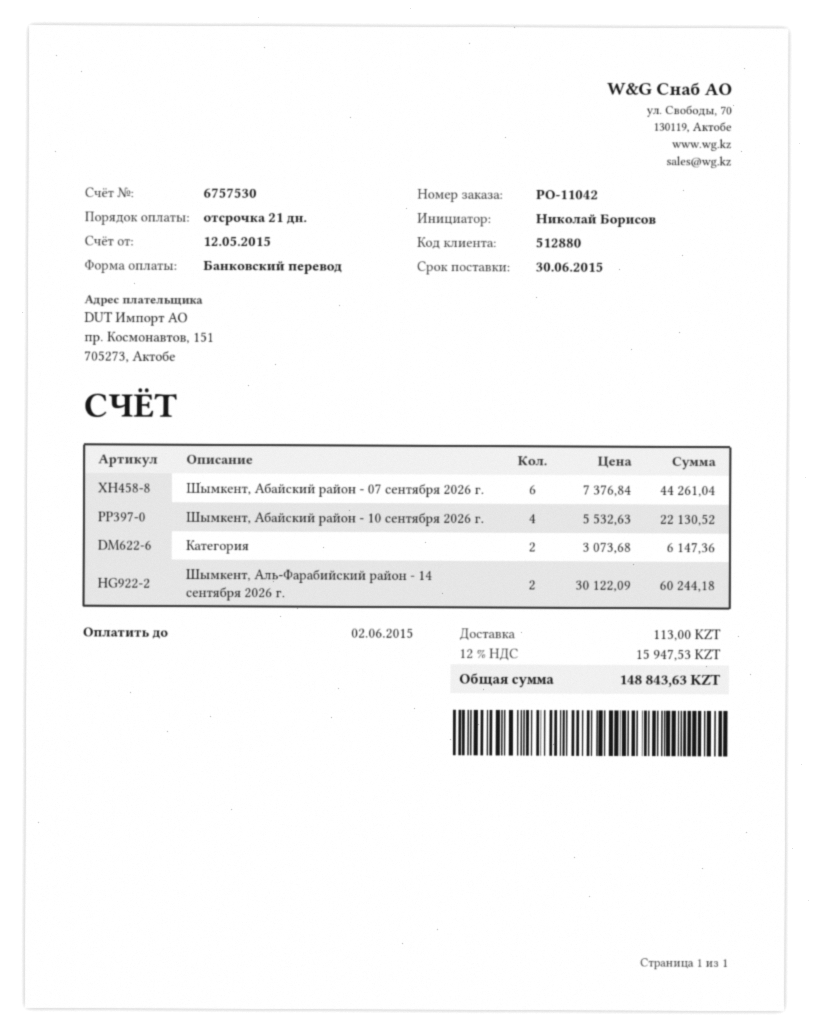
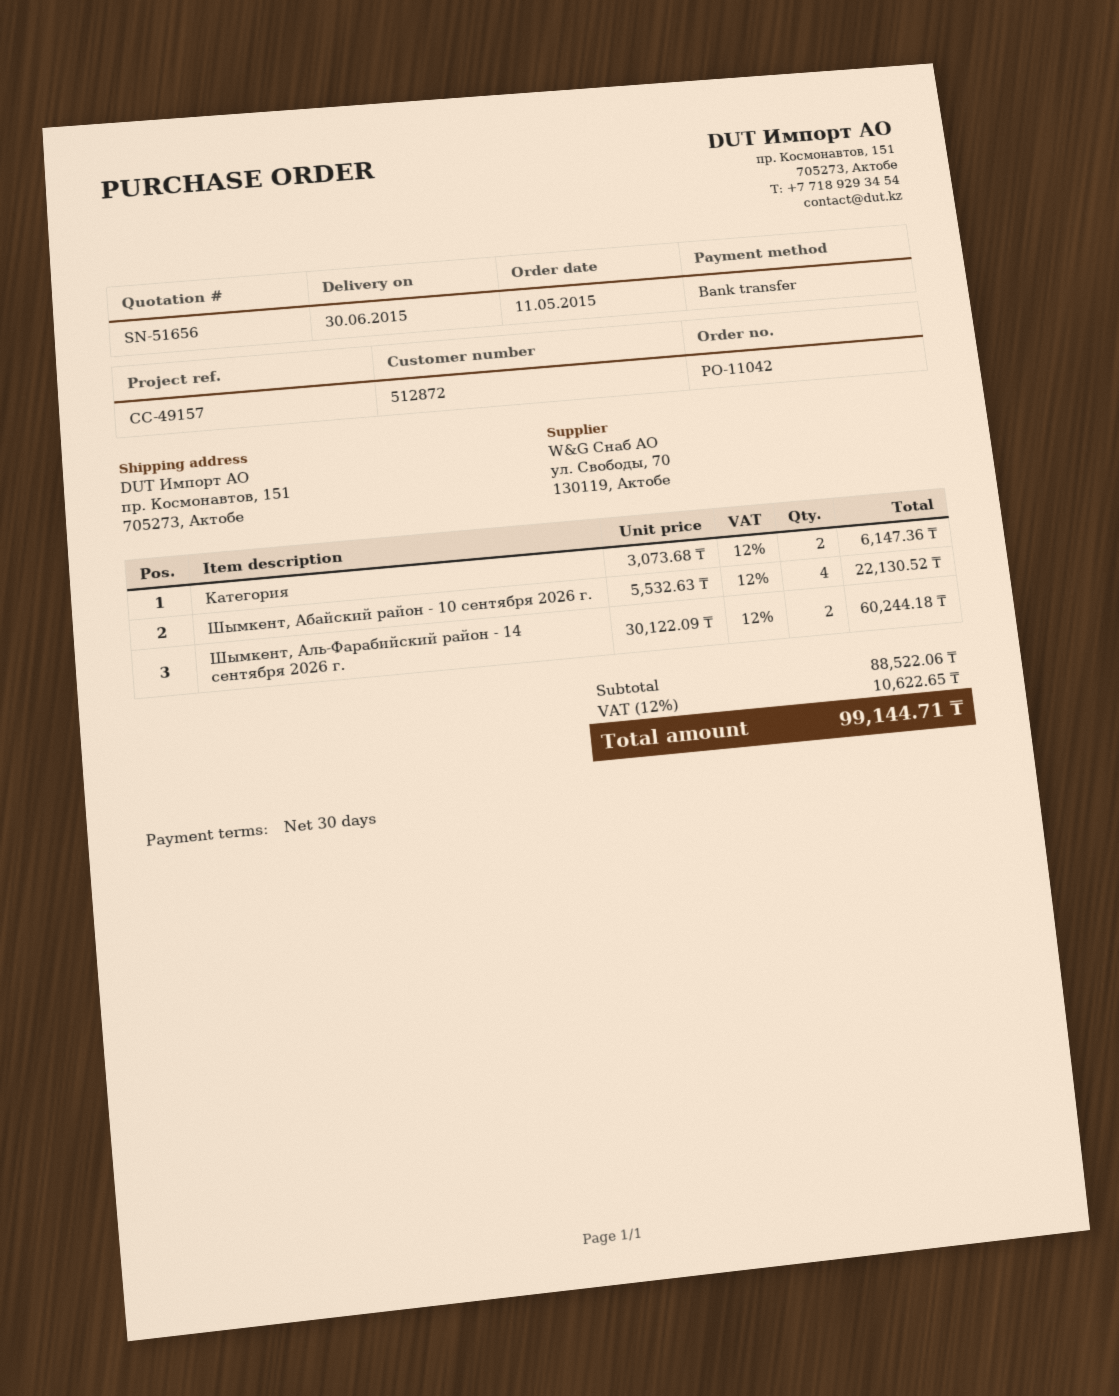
payment terms: 21 days -> 30 days
customer number: 512880 -> 512872
Шымкент, Абайский район - 07 сентября 2026 г.: 6 x 7376.84 = 44261.04 -> none
shipping: 113.00 -> none
tax: 12% = 15947.53 -> 12% = 10622.65
total: 148843.63 -> 99144.71

